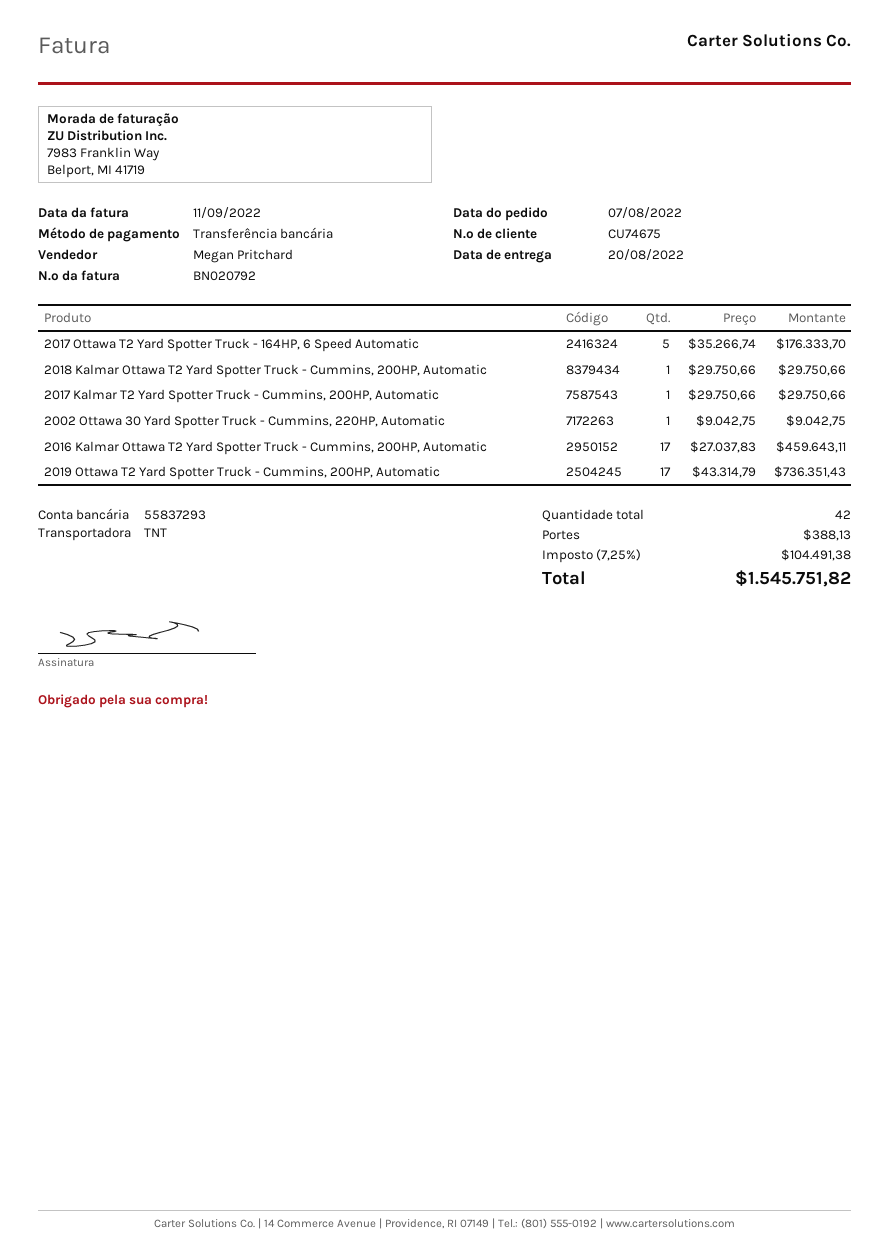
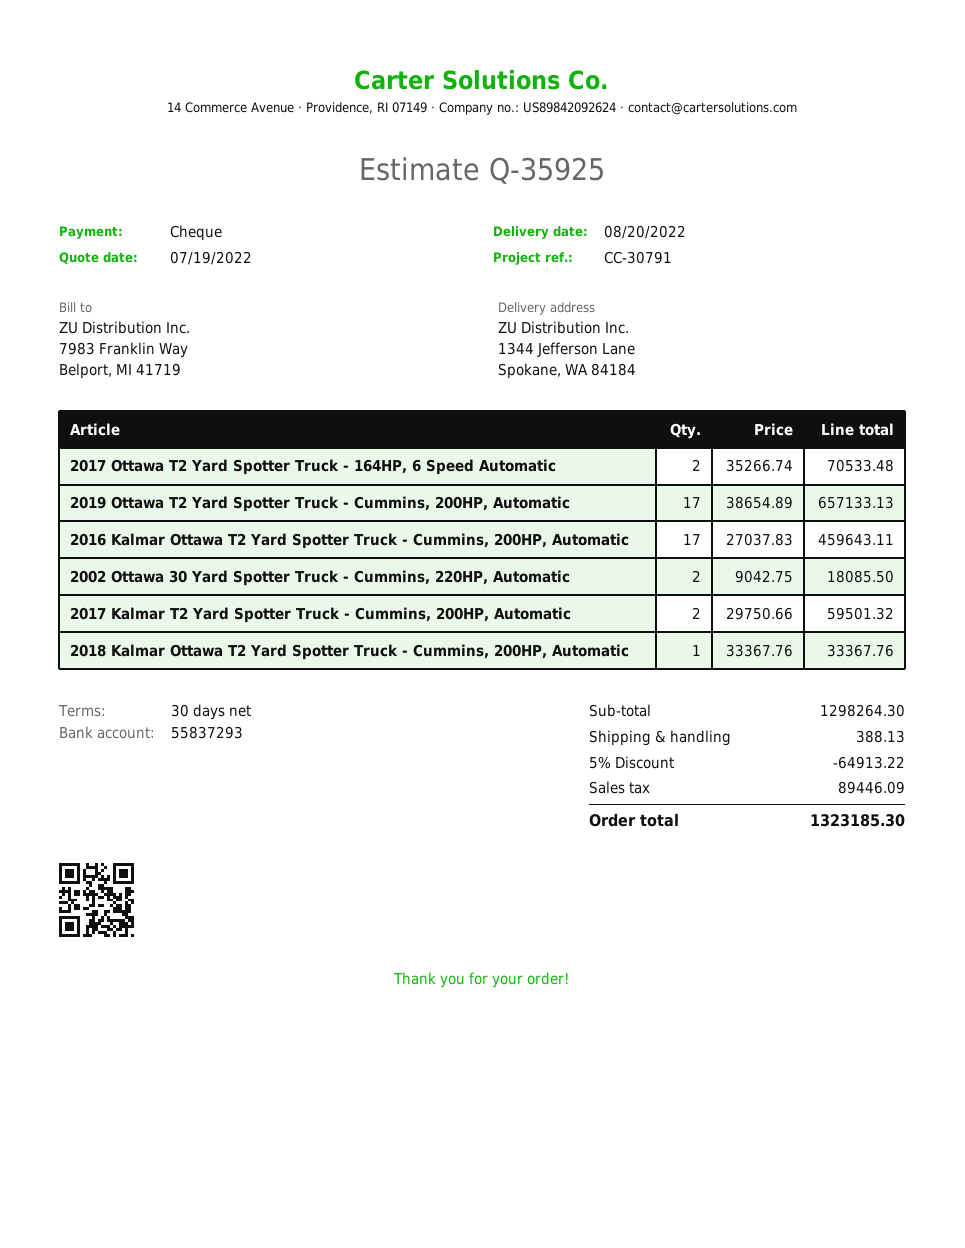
payment method: bank transfer -> cheque
2017 Ottawa T2 Yard Spotter Truck - 164HP, 6 Speed Automatic: 5 x 35266.74 = 176333.70 -> 2 x 35266.74 = 70533.48
2018 Kalmar Ottawa T2 Yard Spotter Truck - Cummins, 200HP, Automatic: 1 x 29750.66 = 29750.66 -> 1 x 33367.76 = 33367.76
2017 Kalmar T2 Yard Spotter Truck - Cummins, 200HP, Automatic: 1 x 29750.66 = 29750.66 -> 2 x 29750.66 = 59501.32
2002 Ottawa 30 Yard Spotter Truck - Cummins, 220HP, Automatic: 1 x 9042.75 = 9042.75 -> 2 x 9042.75 = 18085.50
2019 Ottawa T2 Yard Spotter Truck - Cummins, 200HP, Automatic: 17 x 43314.79 = 736351.43 -> 17 x 38654.89 = 657133.13
discount: none -> 5% = 64913.22
tax: 104491.38 -> 89446.09
total: 1545751.82 -> 1323185.30

